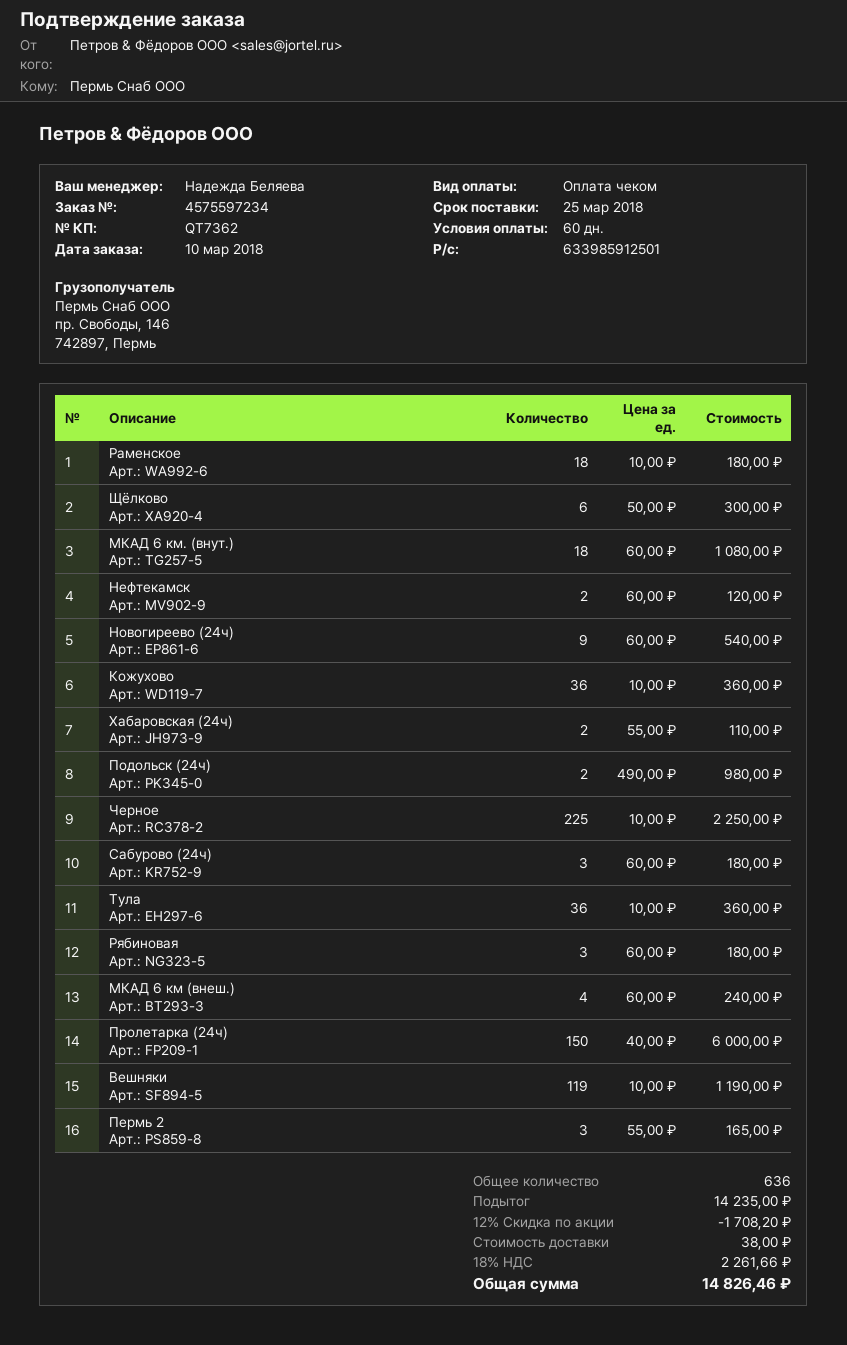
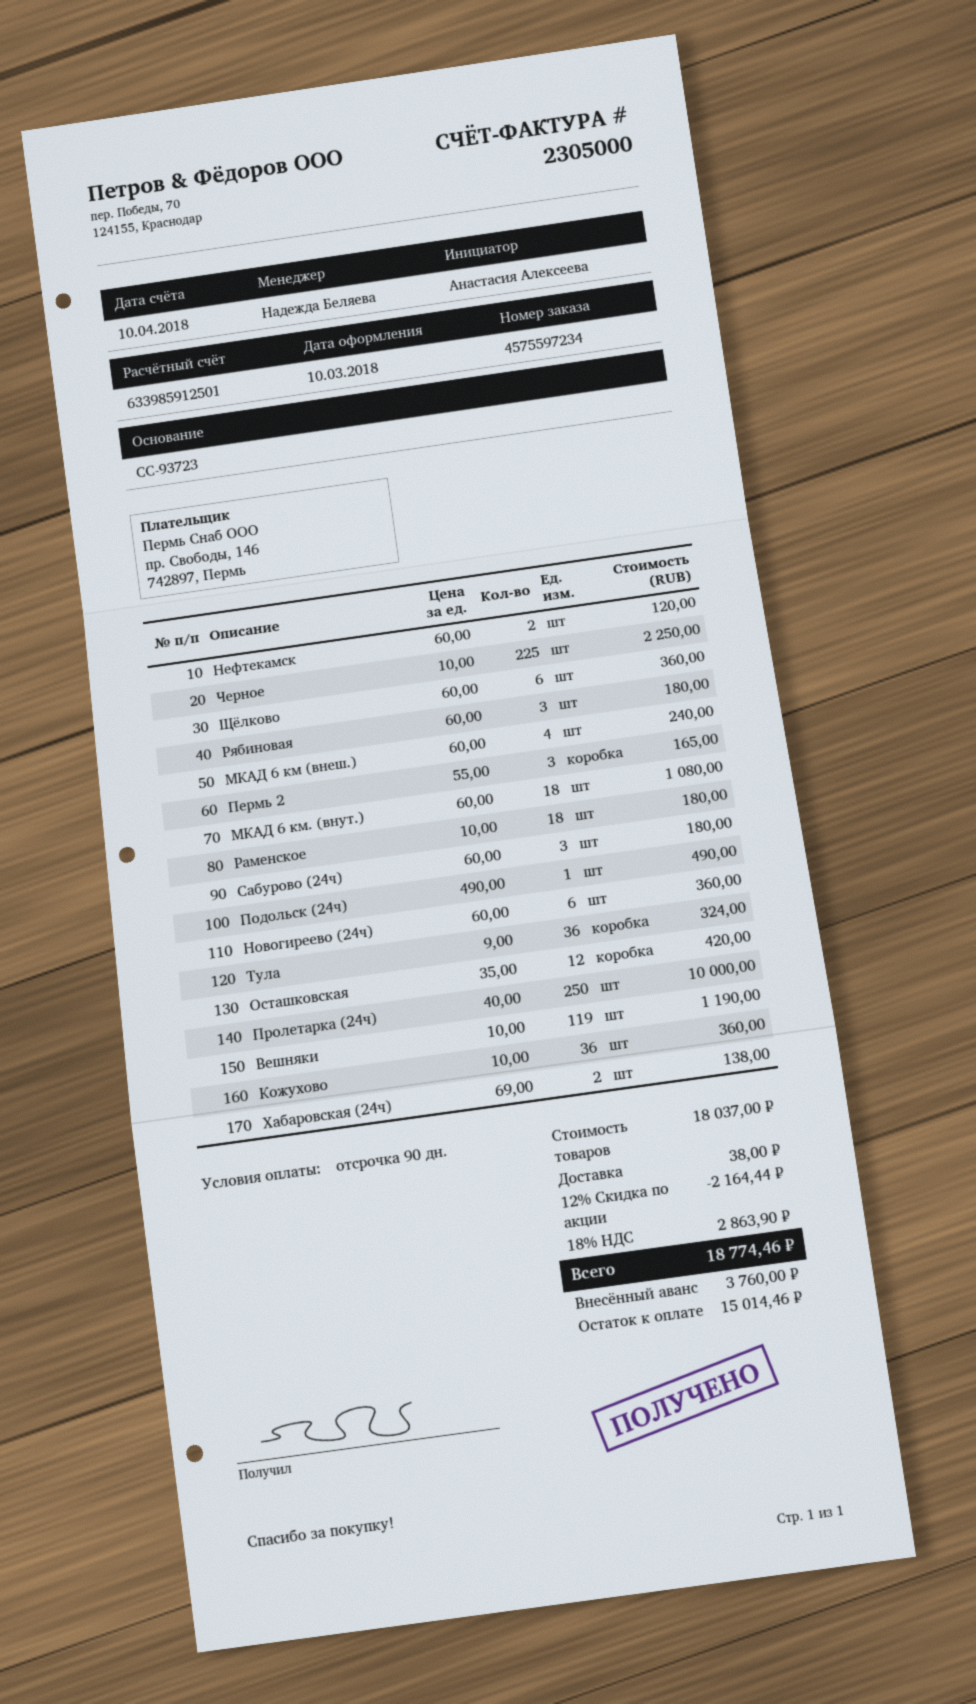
payment terms: 60 days -> 90 days
Щёлково: 6 x 50.00 = 300.00 -> 6 x 60.00 = 360.00
Новогиреево (24ч): 9 x 60.00 = 540.00 -> 6 x 60.00 = 360.00
Хабаровская (24ч): 2 x 55.00 = 110.00 -> 2 x 69.00 = 138.00
Подольск (24ч): 2 x 490.00 = 980.00 -> 1 x 490.00 = 490.00
Тула: 36 x 10.00 = 360.00 -> 36 x 9.00 = 324.00
Пролетарка (24ч): 150 x 40.00 = 6000.00 -> 250 x 40.00 = 10000.00
Осташковская: none -> 12 x 35.00 = 420.00
subtotal: 14235.00 -> 18037.00
discount: 12% = 1708.20 -> 12% = 2164.44
tax: 18% = 2261.66 -> 18% = 2863.90
total: 14826.46 -> 18774.46

